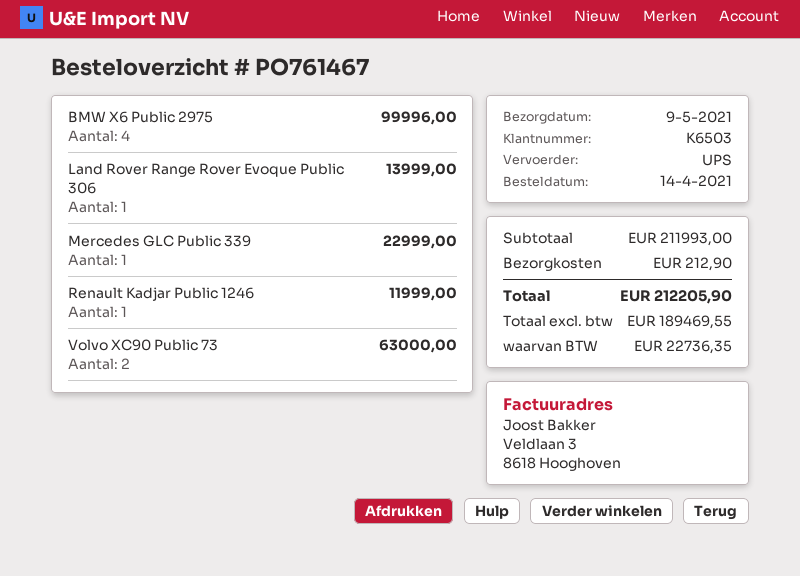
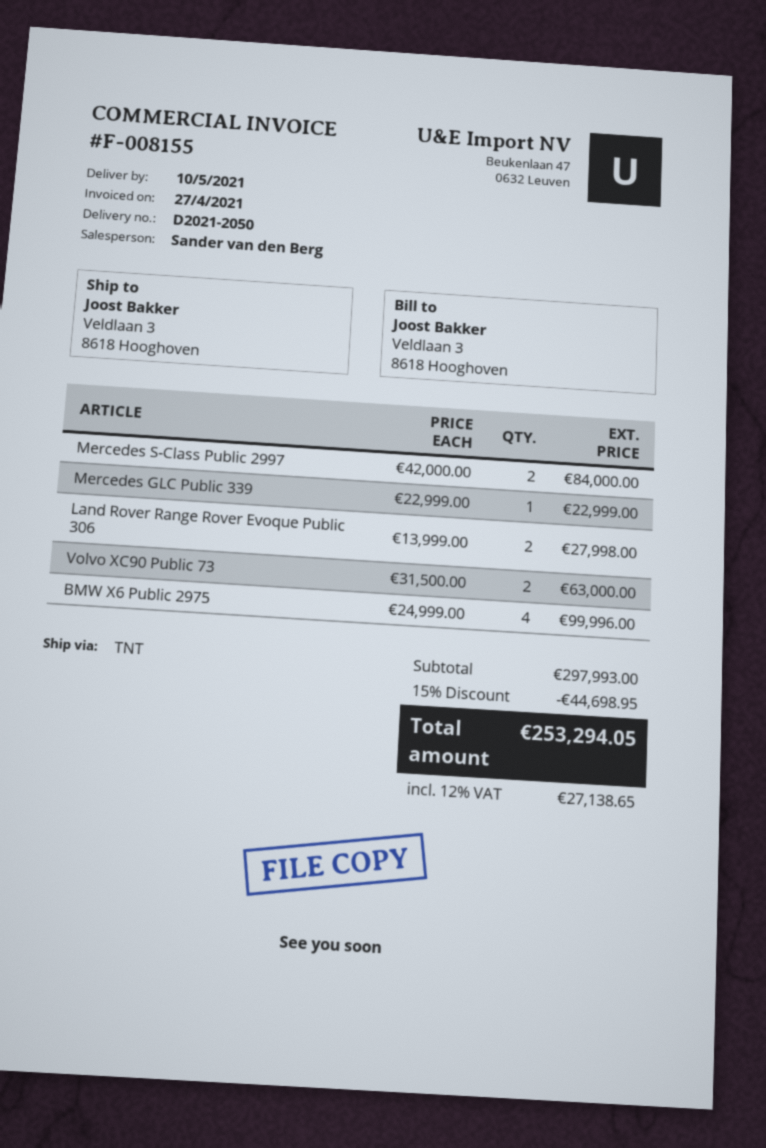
delivery date: 2021-05-09 -> 2021-05-10
shipping method: UPS -> TNT
Land Rover Range Rover Evoque Public 306: 1 for 13999.00 -> 2 for 27998.00
Renault Kadjar Public 1246: 1 for 11999.00 -> none
Mercedes S-Class Public 2997: none -> 2 for 84000.00
subtotal: 211993.00 -> 297993.00
discount: none -> 15% = 44698.95
shipping: 212.90 -> none
tax: 22736.35 -> 27138.65
total: 212205.90 -> 253294.05

